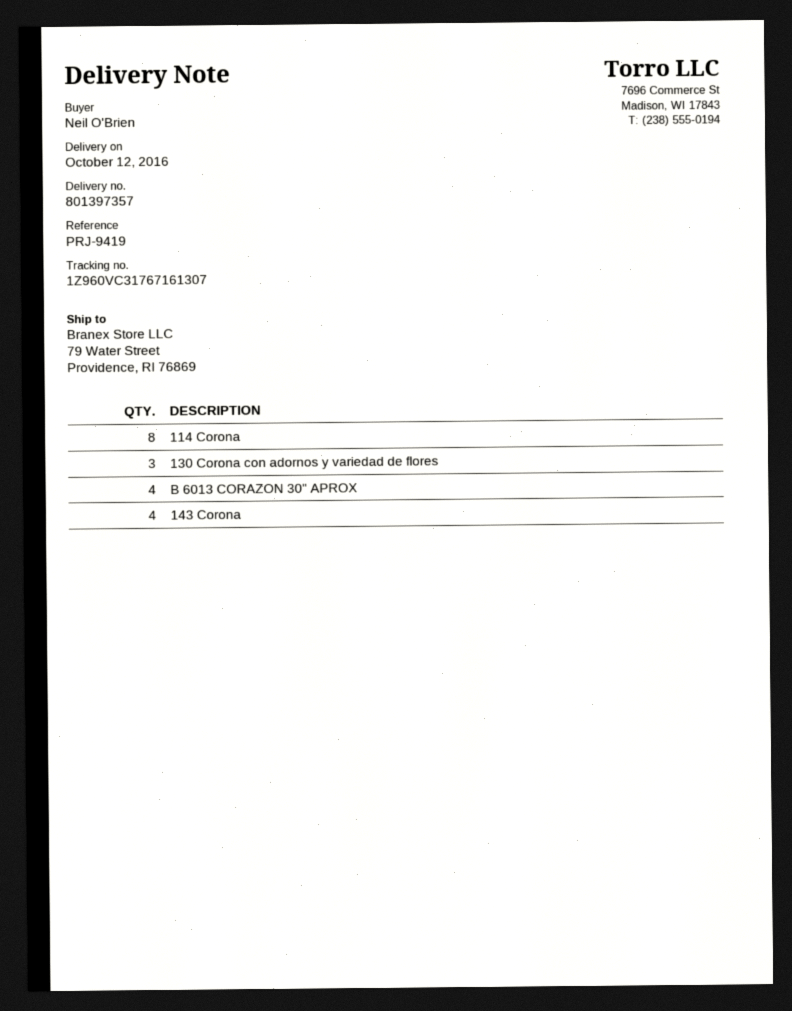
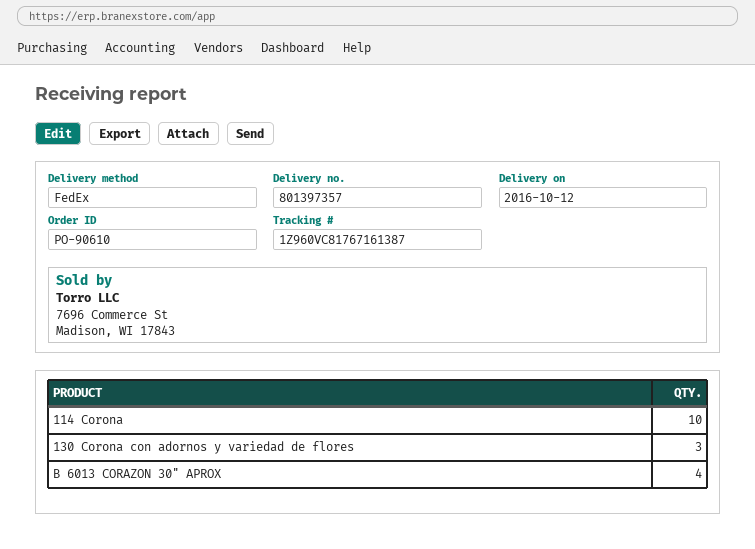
tracking number: 1Z960VC31767161307 -> 1Z960VC81767161387
114 Corona: 8 -> 10
143 Corona: 4 -> none

